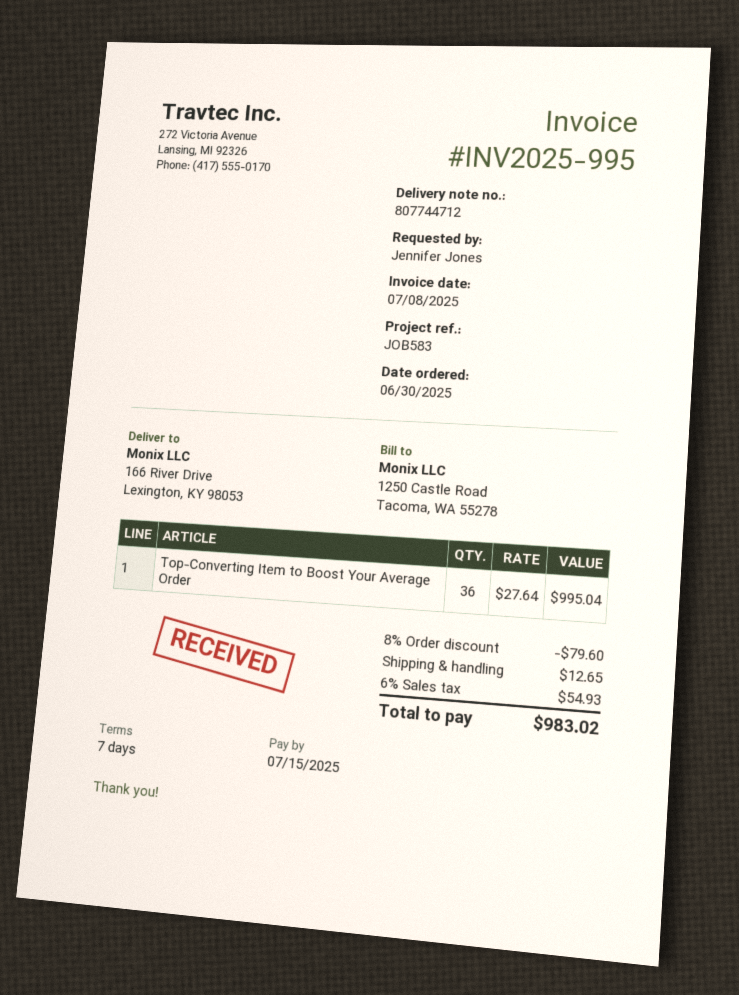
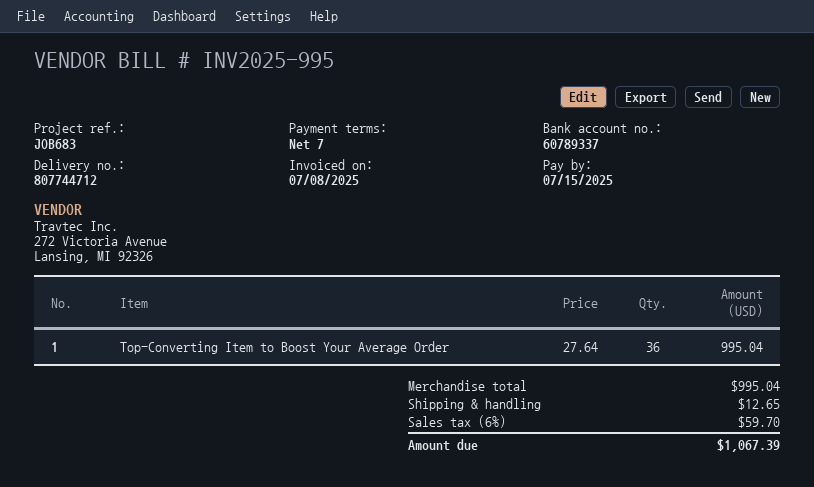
reference: JOB583 -> JOB683
discount: 8% = 79.60 -> none
tax: 6% = 54.93 -> 6% = 59.70
total: 983.02 -> 1067.39

